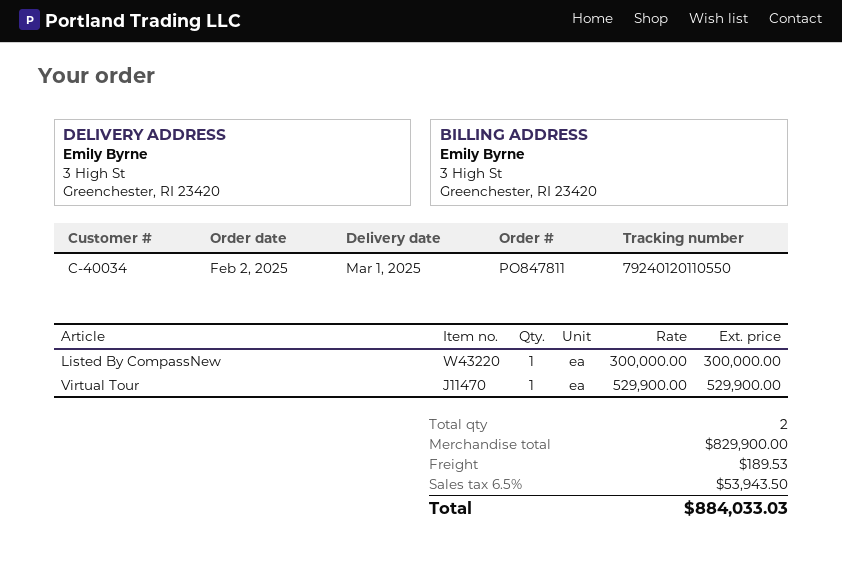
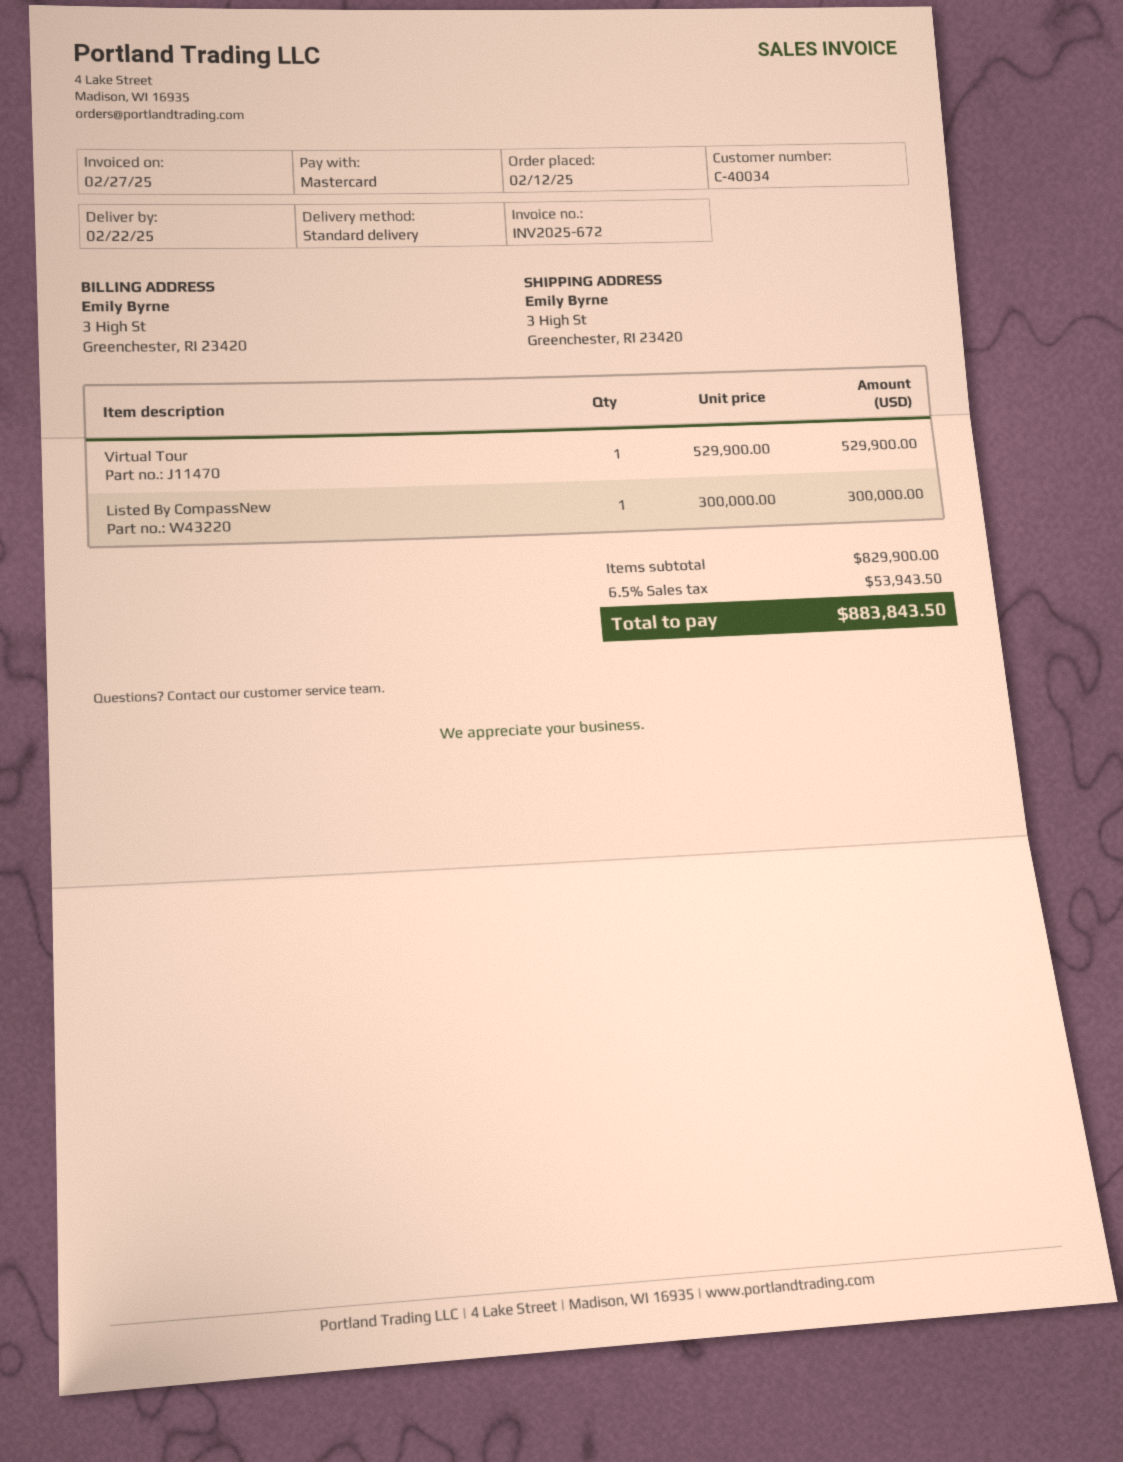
order date: 2025-02-02 -> 2025-02-12
delivery date: 2025-03-01 -> 2025-02-22
shipping: 189.53 -> none
total: 884033.03 -> 883843.50

